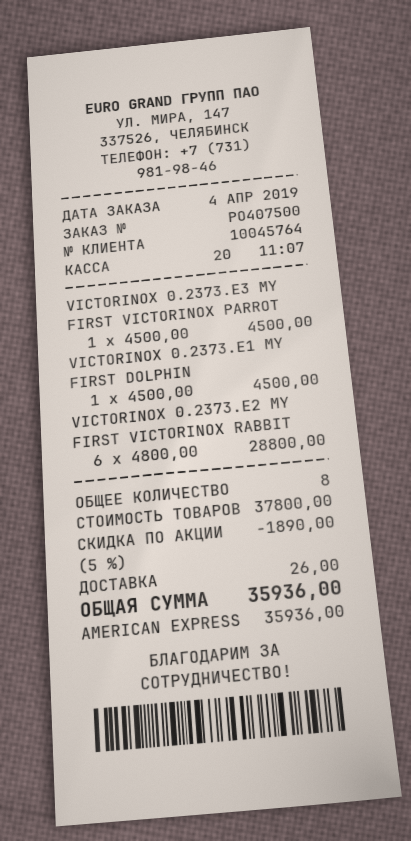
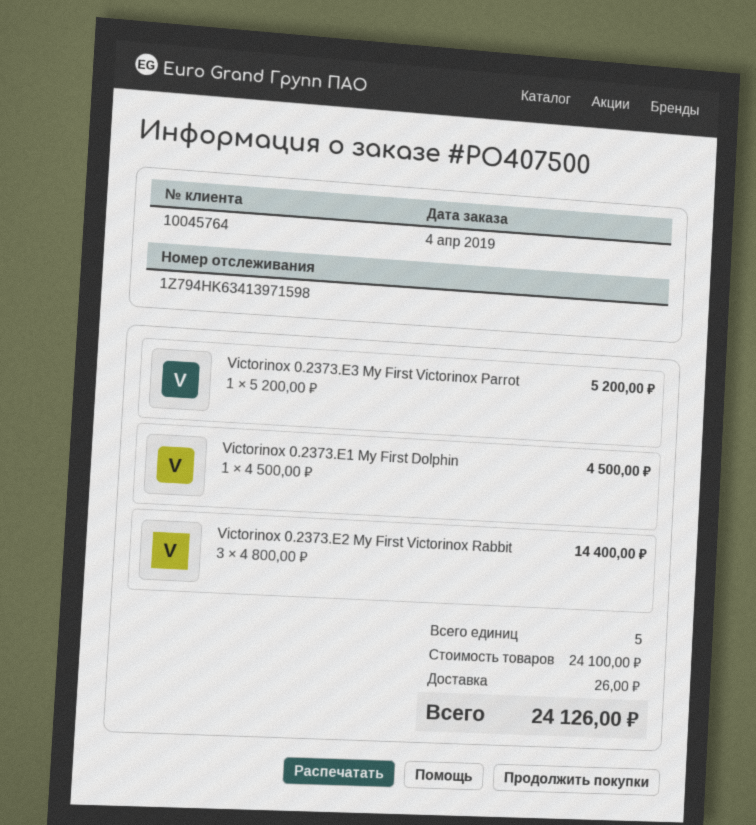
VICTORINOX 0.2373.E3 MY FIRST VICTORINOX PARROT: 1 x 4500.00 = 4500.00 -> 1 x 5200.00 = 5200.00
VICTORINOX 0.2373.E2 MY FIRST VICTORINOX RABBIT: 6 x 4800.00 = 28800.00 -> 3 x 4800.00 = 14400.00
total quantity: 8 -> 5
subtotal: 37800.00 -> 24100.00
discount: 5% = 1890.00 -> none
total: 35936.00 -> 24126.00

